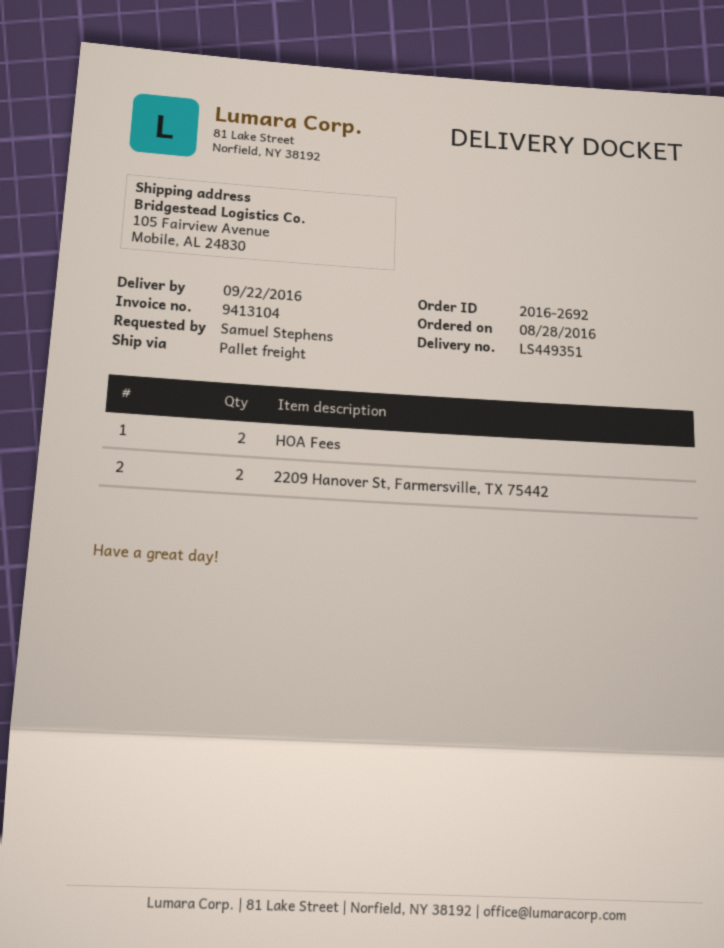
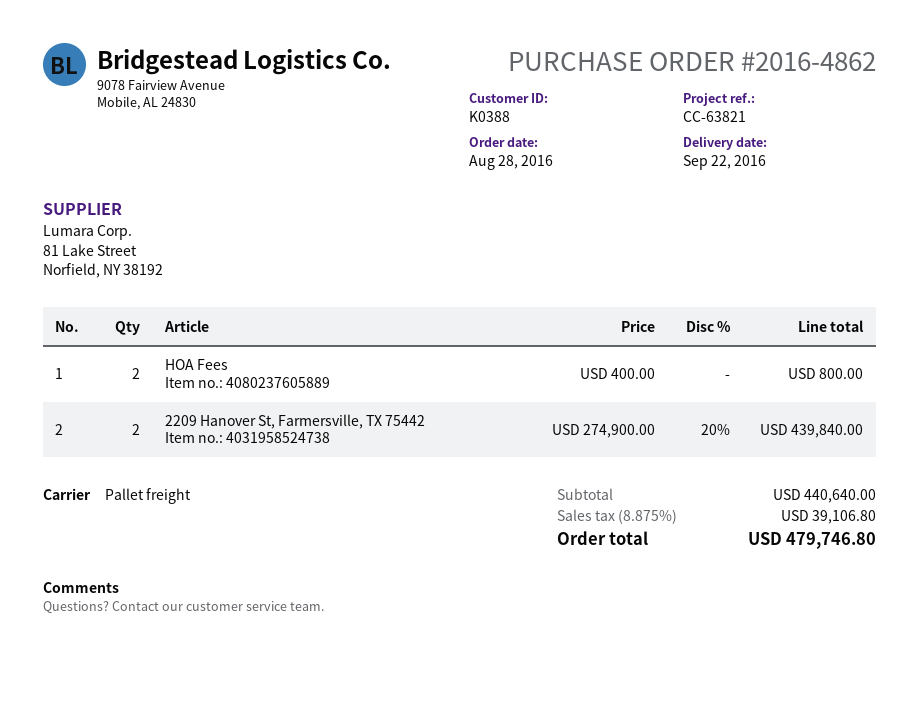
order number: 2016-2692 -> 2016-4862

